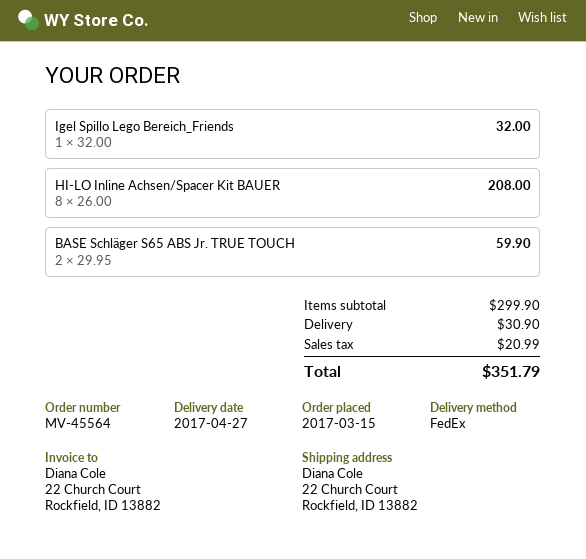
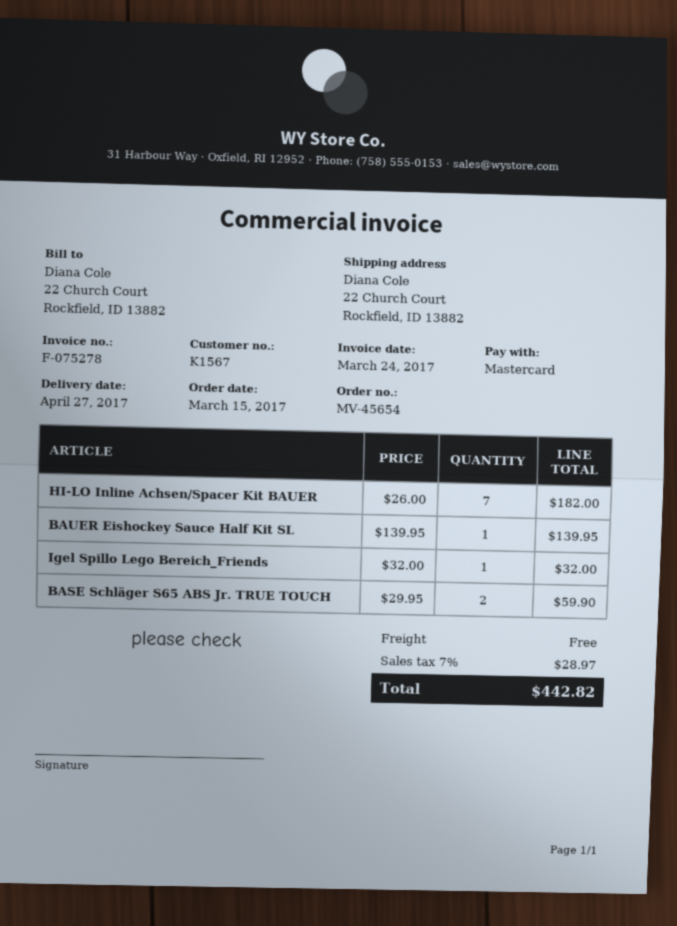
order number: MV-45564 -> MV-45654
HI-LO Inline Achsen/Spacer Kit BAUER: 8 x 26.00 = 208.00 -> 7 x 26.00 = 182.00
BAUER Eishockey Sauce Half Kit SL: none -> 1 x 139.95 = 139.95
shipping: 30.90 -> 0.00
tax: 20.99 -> 28.97
total: 351.79 -> 442.82

